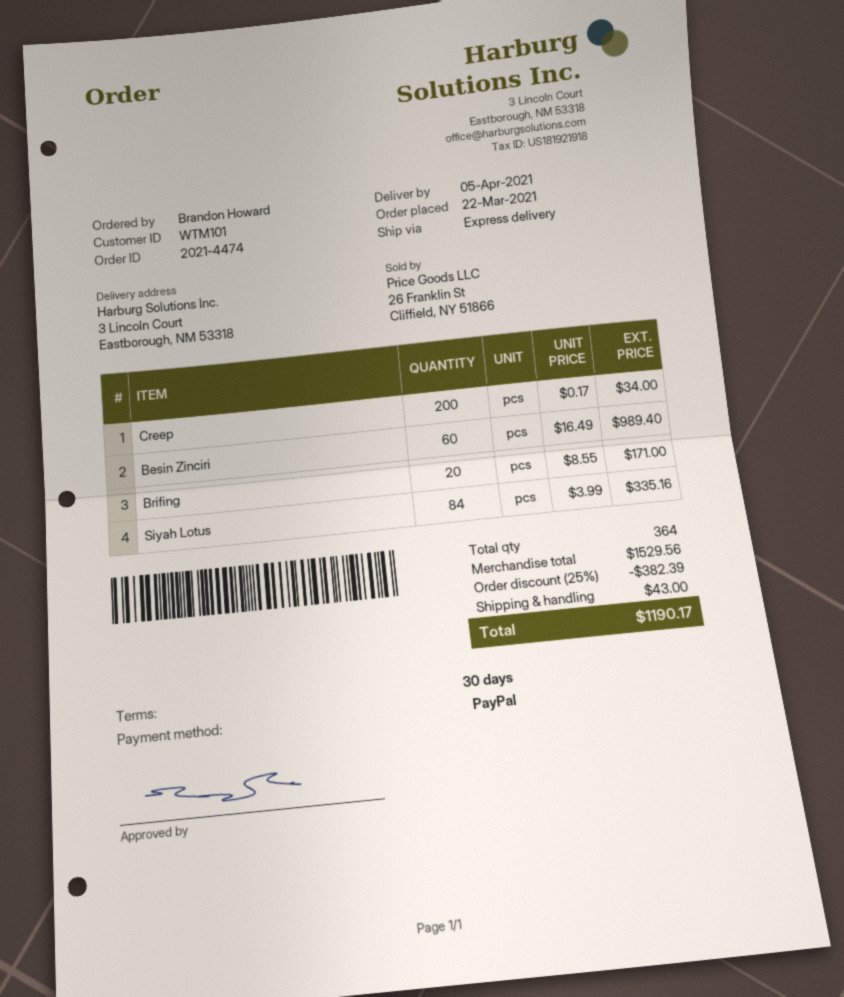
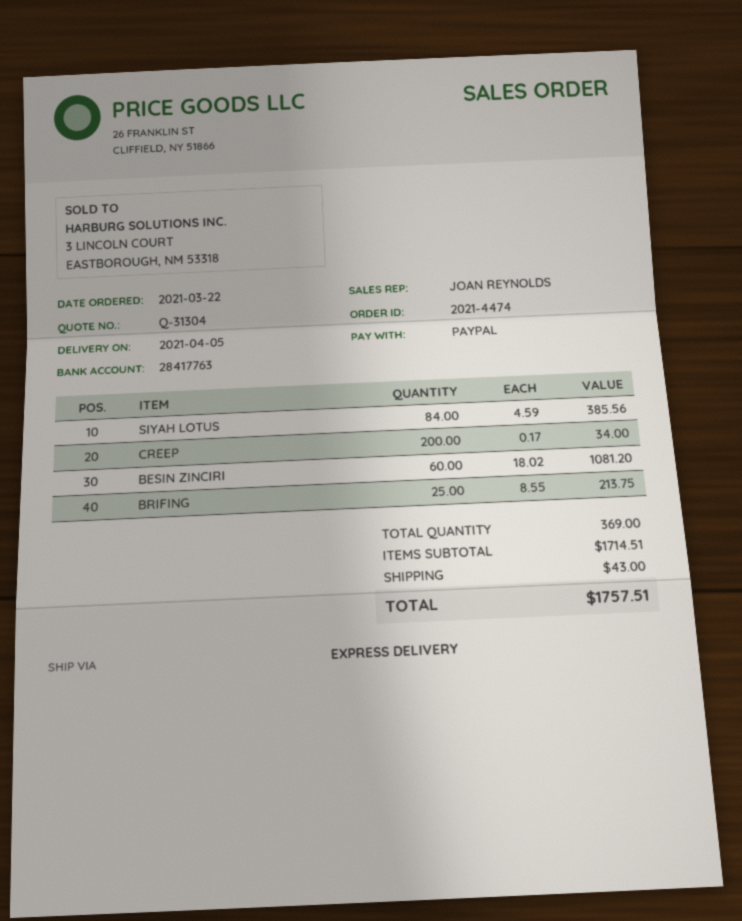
Besin Zinciri: 60 x 16.49 = 989.40 -> 60 x 18.02 = 1081.20
Brifing: 20 x 8.55 = 171.00 -> 25 x 8.55 = 213.75
Siyah Lotus: 84 x 3.99 = 335.16 -> 84 x 4.59 = 385.56
total quantity: 364 -> 369
subtotal: 1529.56 -> 1714.51
discount: 25% = 382.39 -> none
total: 1190.17 -> 1757.51

